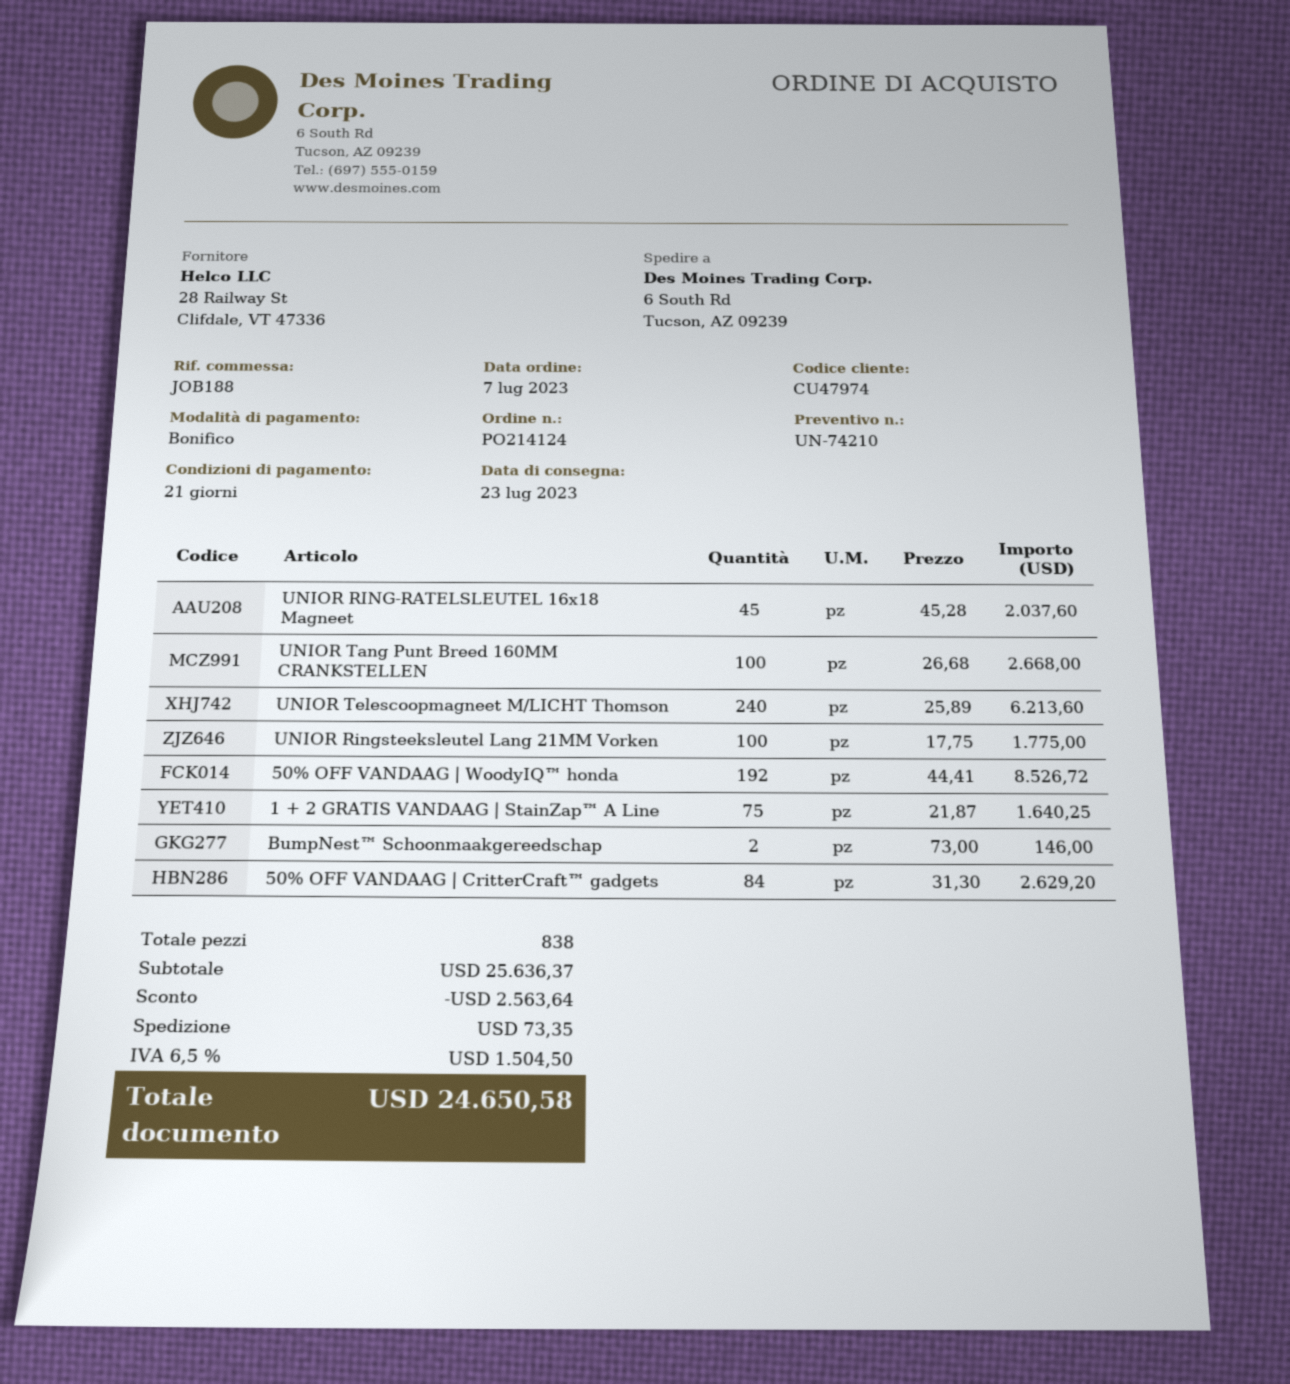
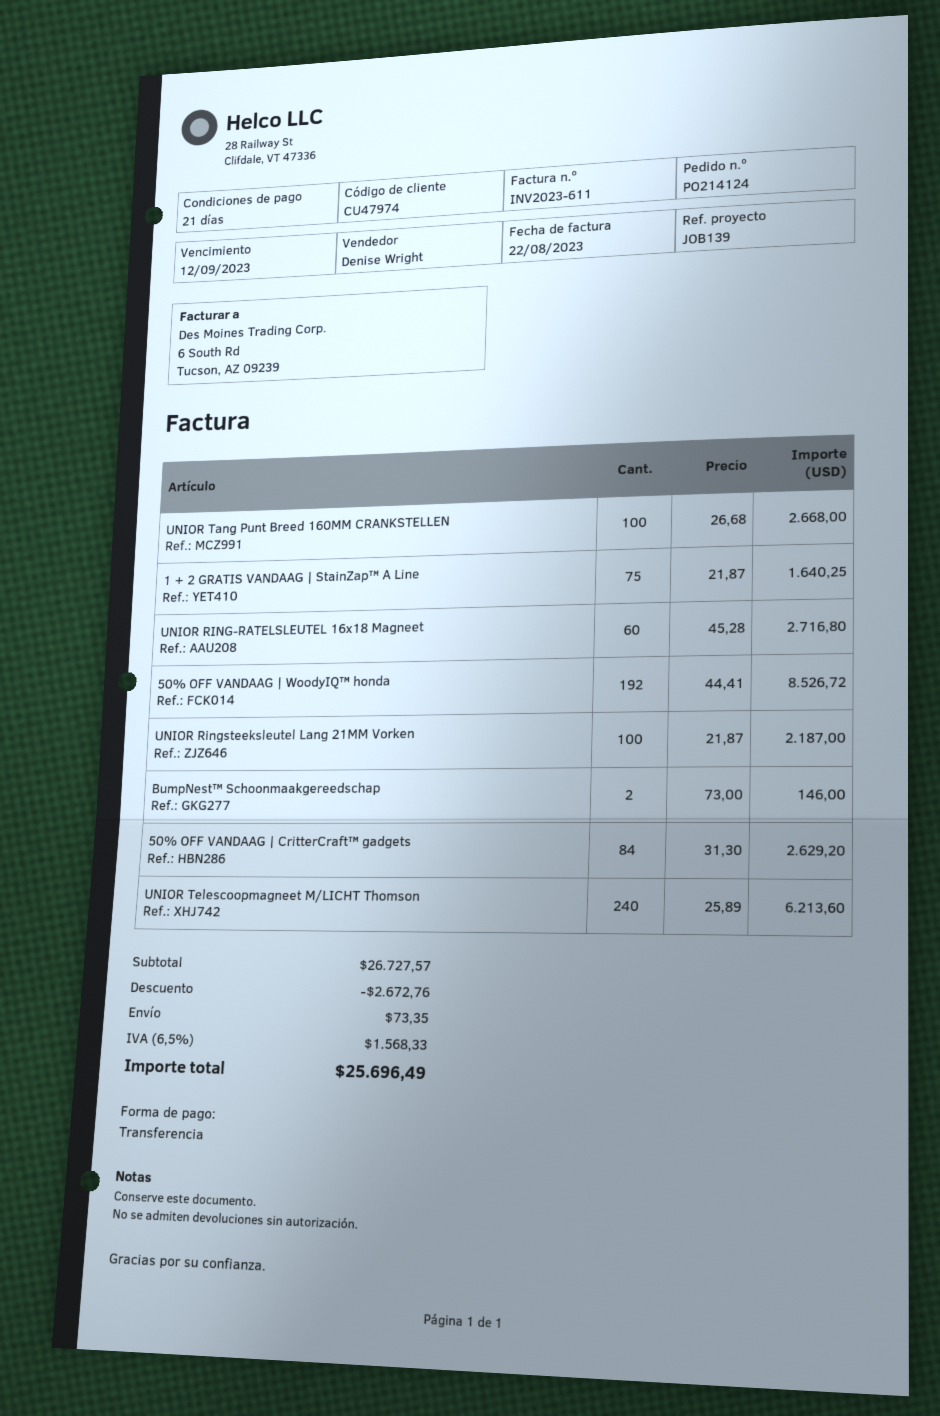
reference: JOB188 -> JOB139
UNIOR RING-RATELSLEUTEL 16x18 Magneet: 45 x 45.28 = 2037.60 -> 60 x 45.28 = 2716.80
UNIOR Ringsteeksleutel Lang 21MM Vorken: 100 x 17.75 = 1775.00 -> 100 x 21.87 = 2187.00
subtotal: 25636.37 -> 26727.57
discount: 2563.64 -> 2672.76
tax: 6.5% = 1504.50 -> 6.5% = 1568.33
total: 24650.58 -> 25696.49

